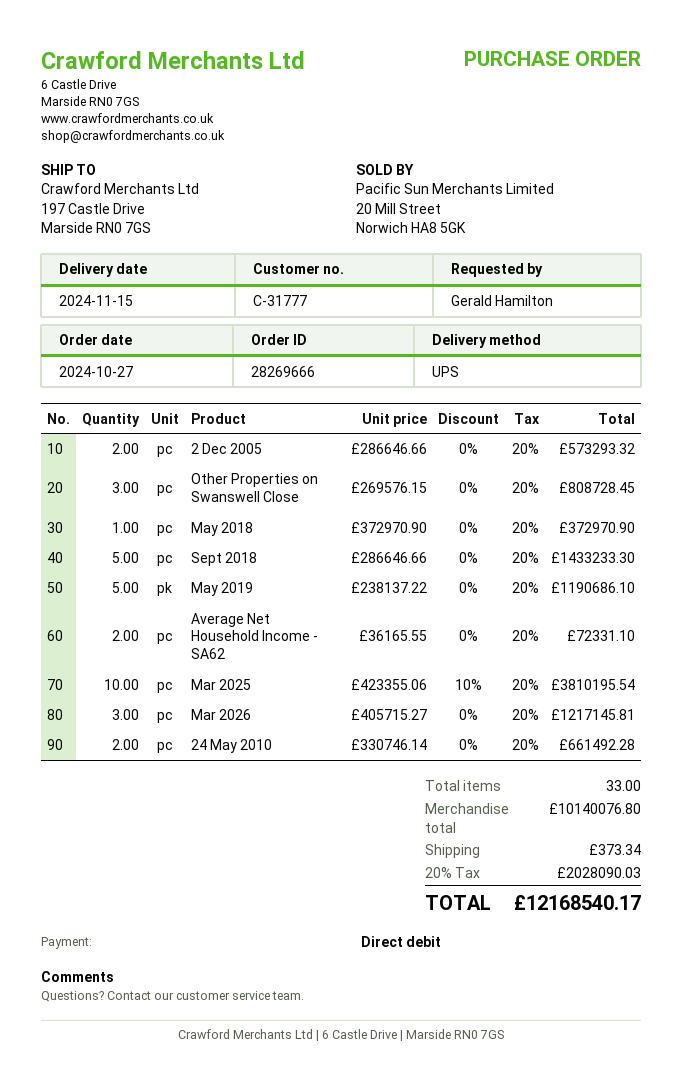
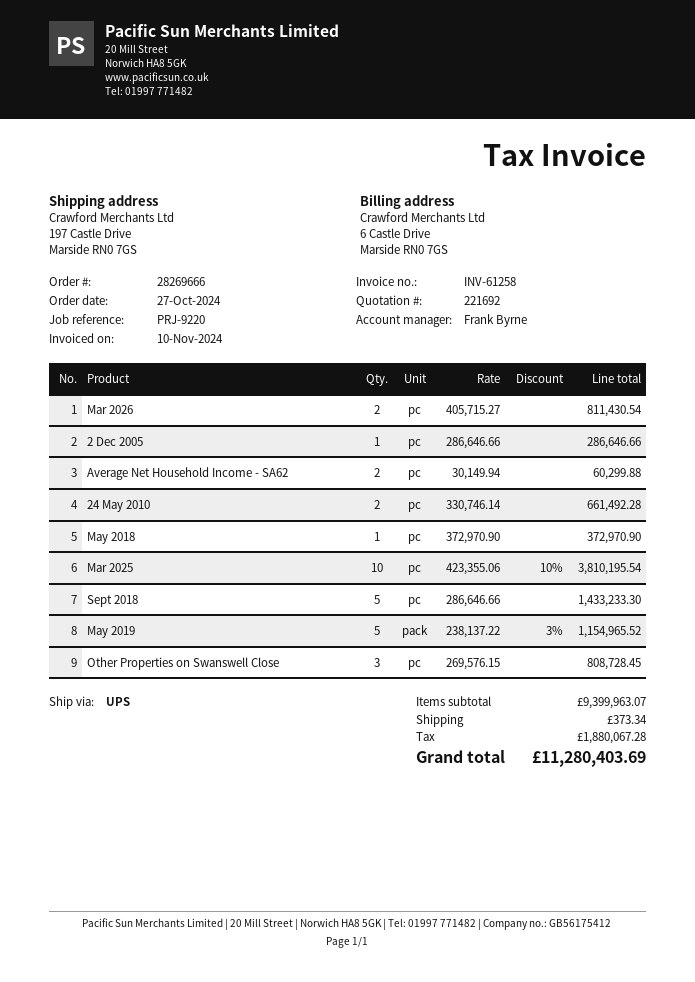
2 Dec 2005: 2 x 286646.66 = 573293.32 -> 1 x 286646.66 = 286646.66
May 2019: 5 x 238137.22 = 1190686.10 -> 5 x 238137.22 - 3% = 1154965.52
Average Net Household Income - SA62: 2 x 36165.55 = 72331.10 -> 2 x 30149.94 = 60299.88
Mar 2026: 3 x 405715.27 = 1217145.81 -> 2 x 405715.27 = 811430.54
subtotal: 10140076.80 -> 9399963.07
tax: 2028090.03 -> 1880067.28
total: 12168540.17 -> 11280403.69

